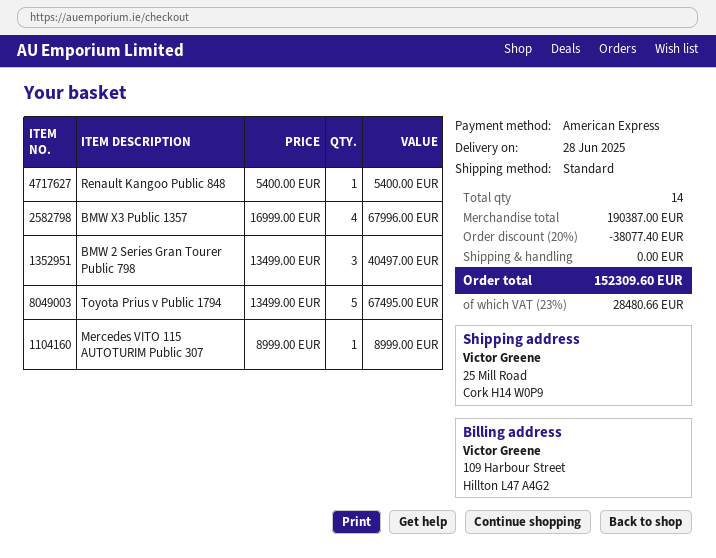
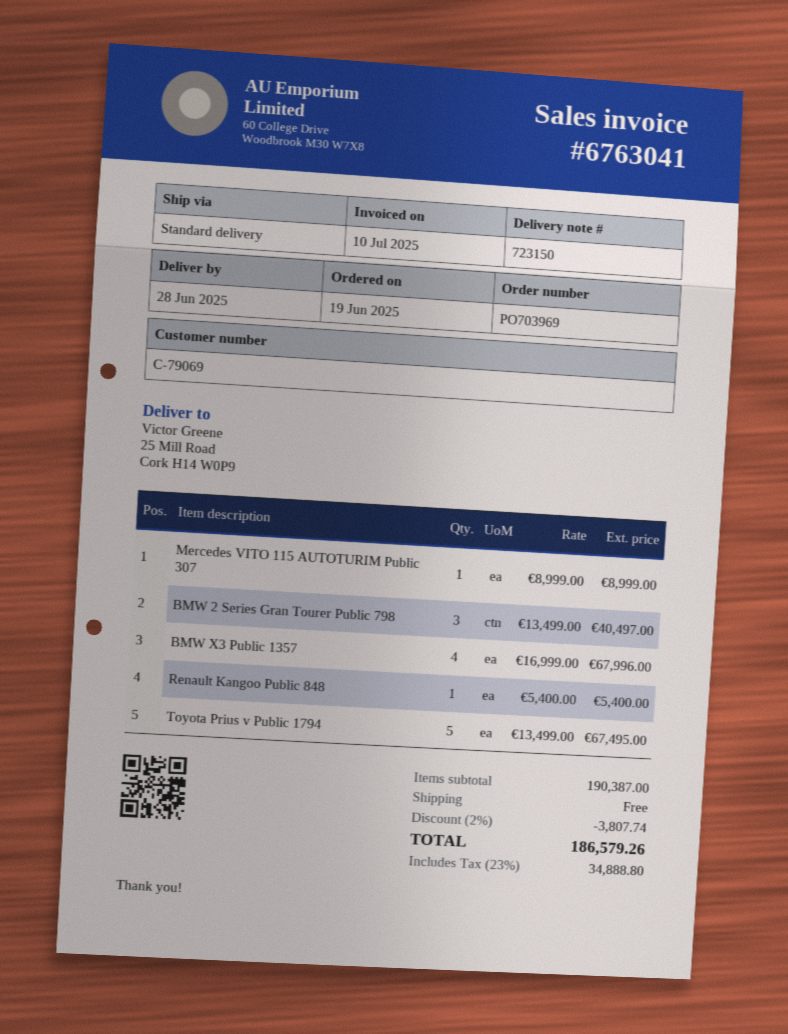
discount: 20% = 38077.40 -> 2% = 3807.74
tax: 23% = 28480.66 -> 23% = 34888.80
total: 152309.60 -> 186579.26

